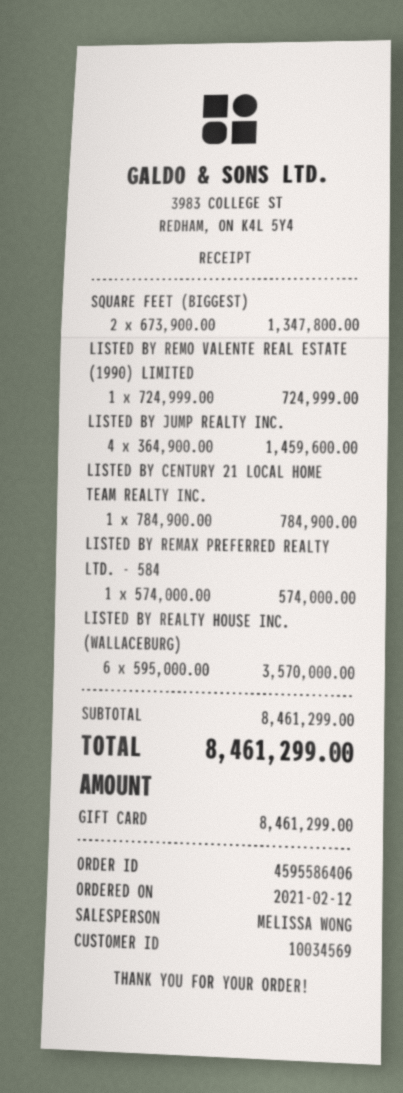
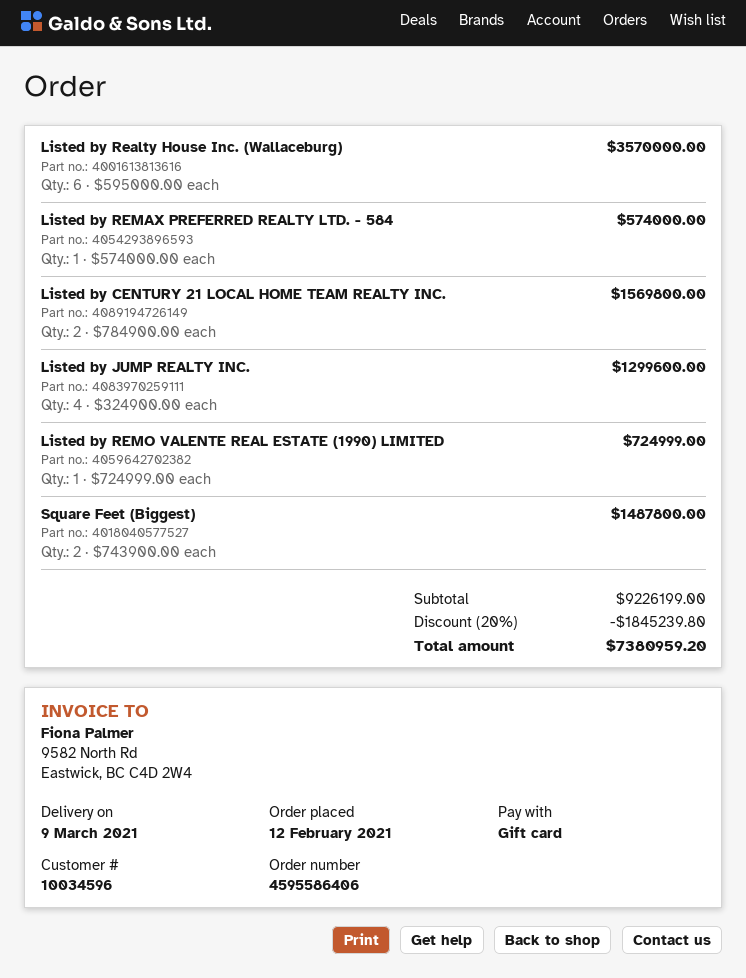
customer number: 10034569 -> 10034596
SQUARE FEET (BIGGEST): 2 x 673900.00 = 1347800.00 -> 2 x 743900.00 = 1487800.00
LISTED BY JUMP REALTY INC.: 4 x 364900.00 = 1459600.00 -> 4 x 324900.00 = 1299600.00
LISTED BY CENTURY 21 LOCAL HOME TEAM REALTY INC.: 1 x 784900.00 = 784900.00 -> 2 x 784900.00 = 1569800.00
subtotal: 8461299.00 -> 9226199.00
discount: none -> 20% = 1845239.80
total: 8461299.00 -> 7380959.20

